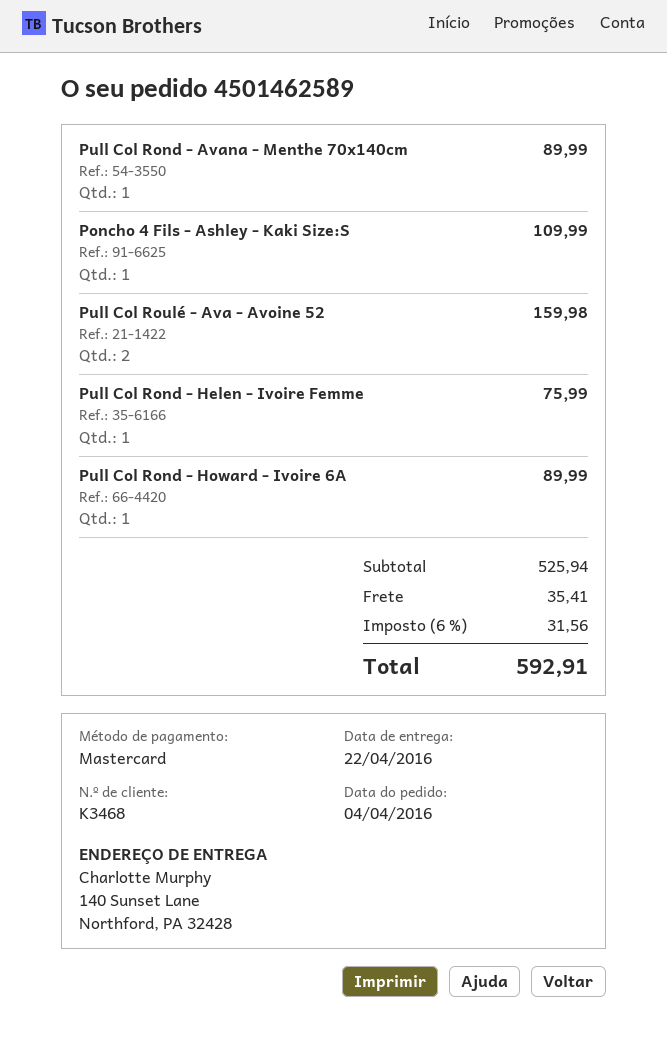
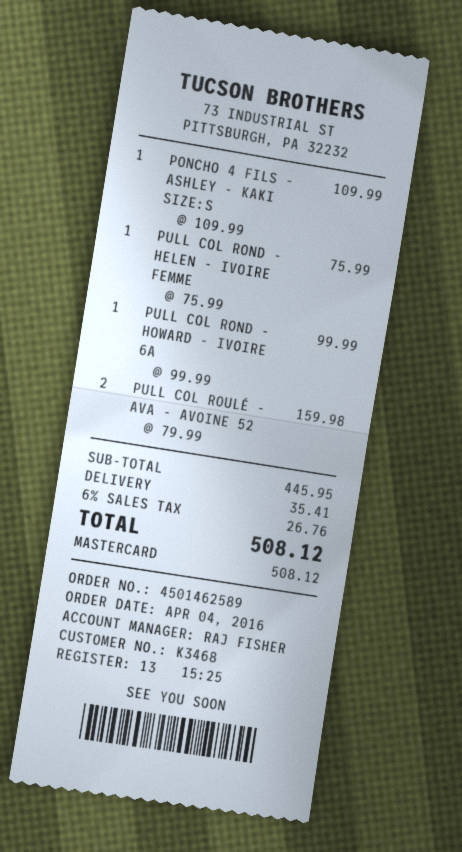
Pull Col Rond - Avana - Menthe 70x140cm: 1 for 89.99 -> none
Pull Col Rond - Howard - Ivoire 6A: 1 for 89.99 -> 1 for 99.99
subtotal: 525.94 -> 445.95
tax: 6% = 31.56 -> 6% = 26.76
total: 592.91 -> 508.12

